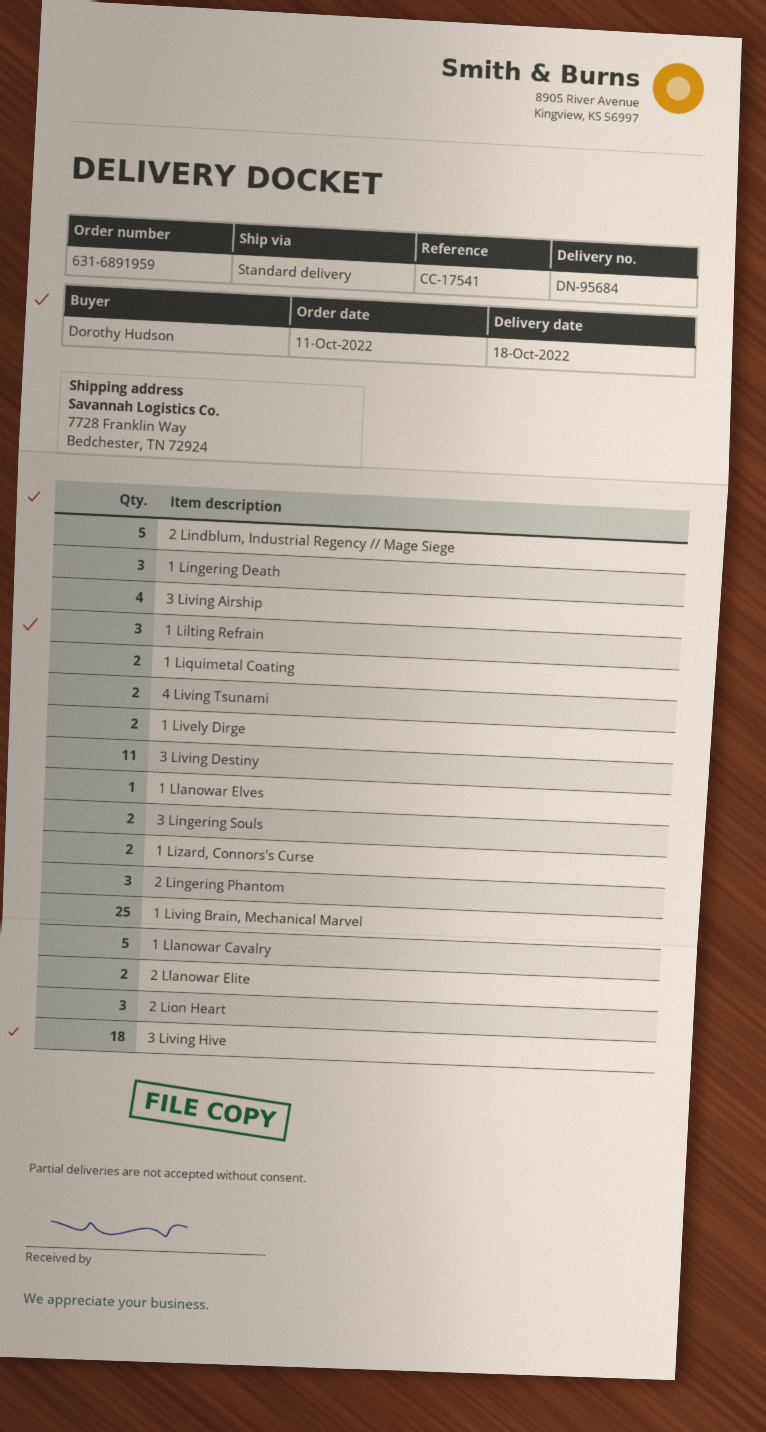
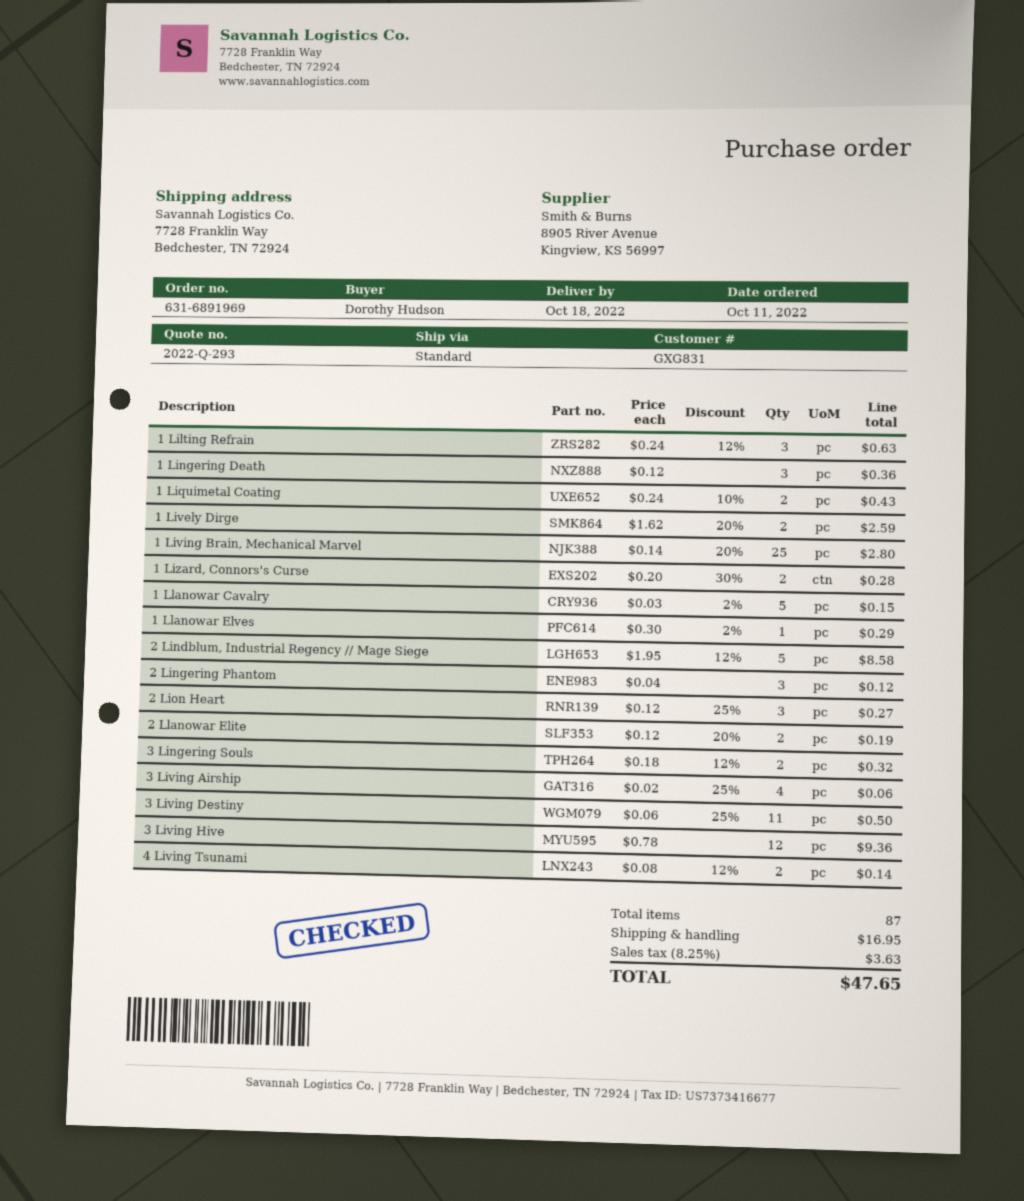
order number: 631-6891959 -> 631-6891969
3 Living Hive: 18 -> 12

